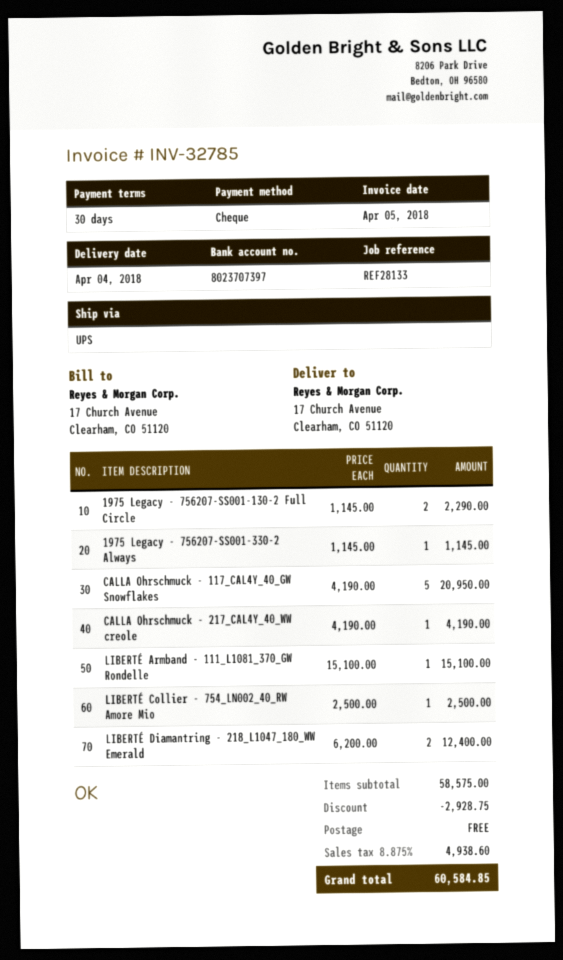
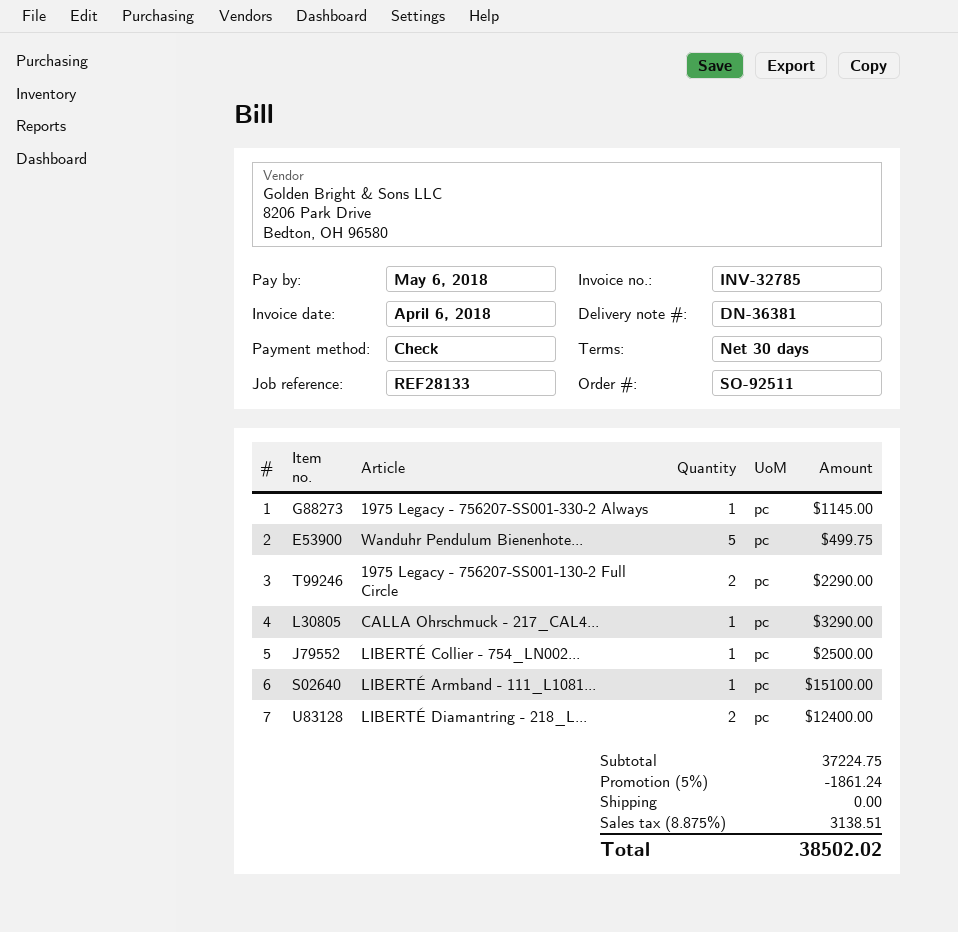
invoice date: 2018-04-05 -> 2018-04-06
CALLA Ohrschmuck - 117_CAL4Y_40_GW Snowflakes: 5 for 20950.00 -> none
CALLA Ohrschmuck - 217_CAL4Y_40_WW creole: 1 for 4190.00 -> 1 for 3290.00
Wanduhr Pendulum Bienenhote...: none -> 5 for 499.75
subtotal: 58575.00 -> 37224.75
discount: 2928.75 -> 1861.24
tax: 8.875% = 4938.60 -> 8.875% = 3138.51
total: 60584.85 -> 38502.02

